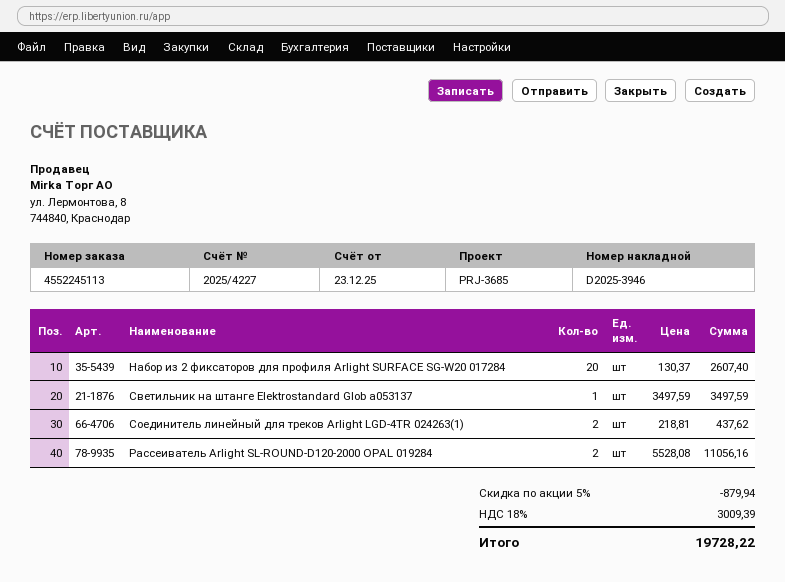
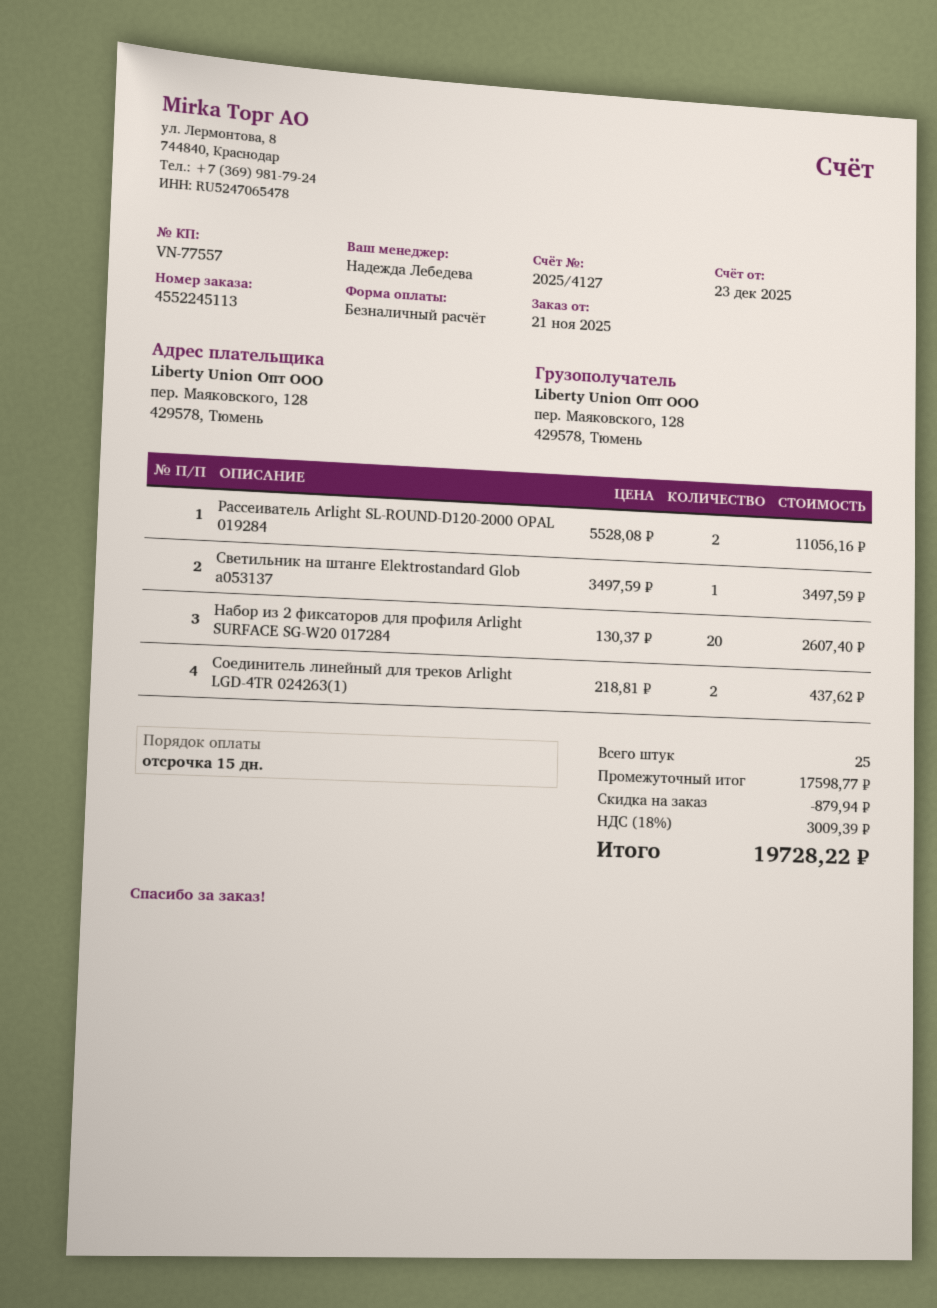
invoice number: 2025/4227 -> 2025/4127

